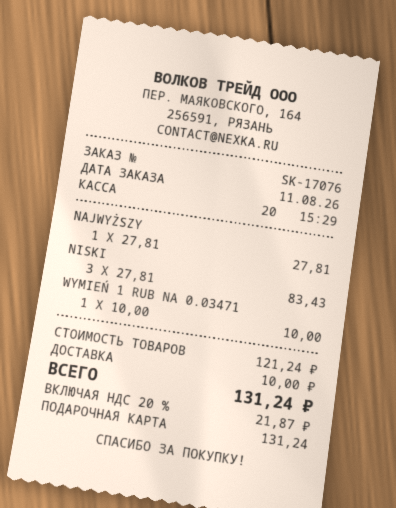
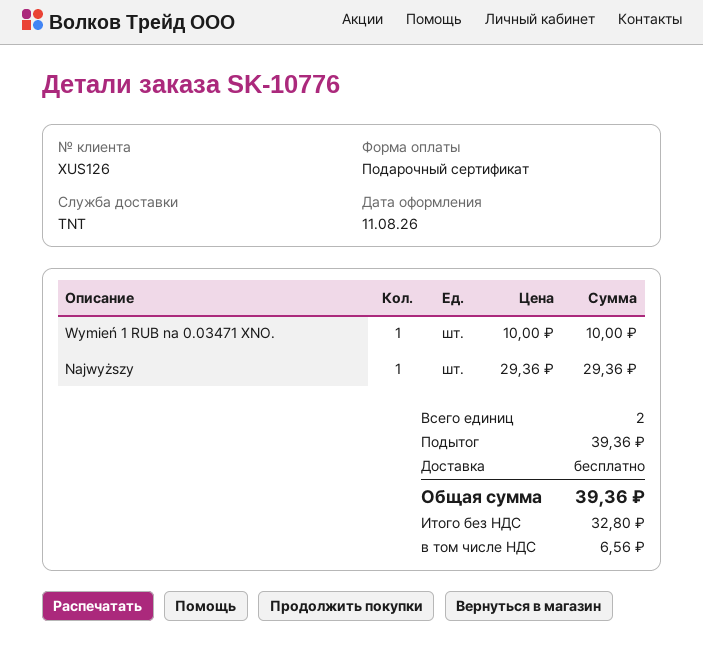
order number: SK-17076 -> SK-10776
NAJWYŻSZY: 1 x 27.81 = 27.81 -> 1 x 29.36 = 29.36
NISKI: 3 x 27.81 = 83.43 -> none
subtotal: 121.24 -> 39.36
shipping: 10.00 -> 0.00
tax: 21.87 -> 6.56
total: 131.24 -> 39.36

